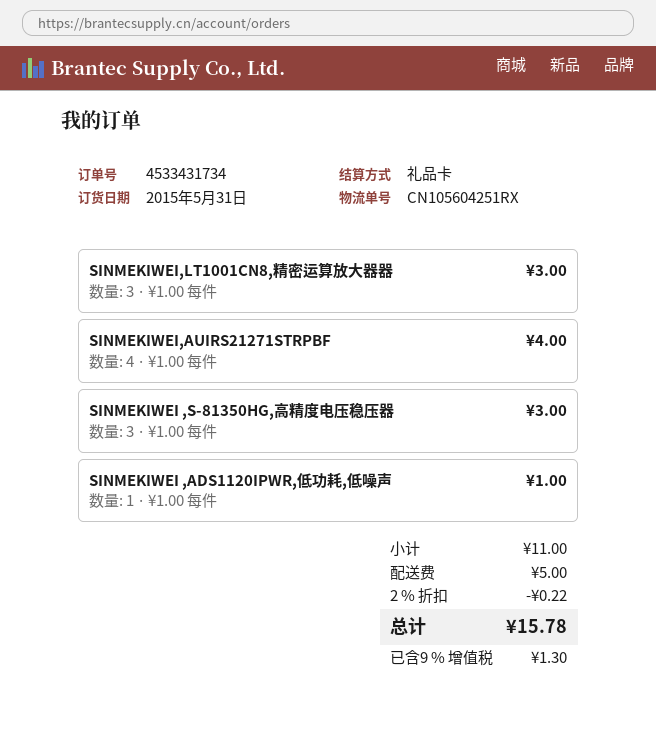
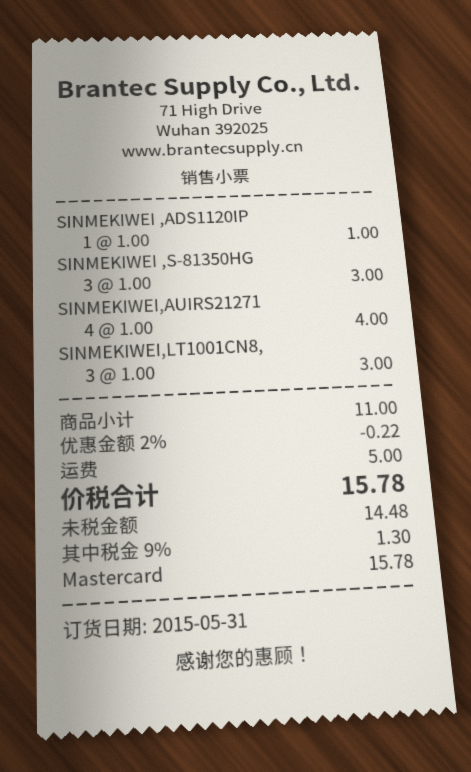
payment method: gift card -> Mastercard

